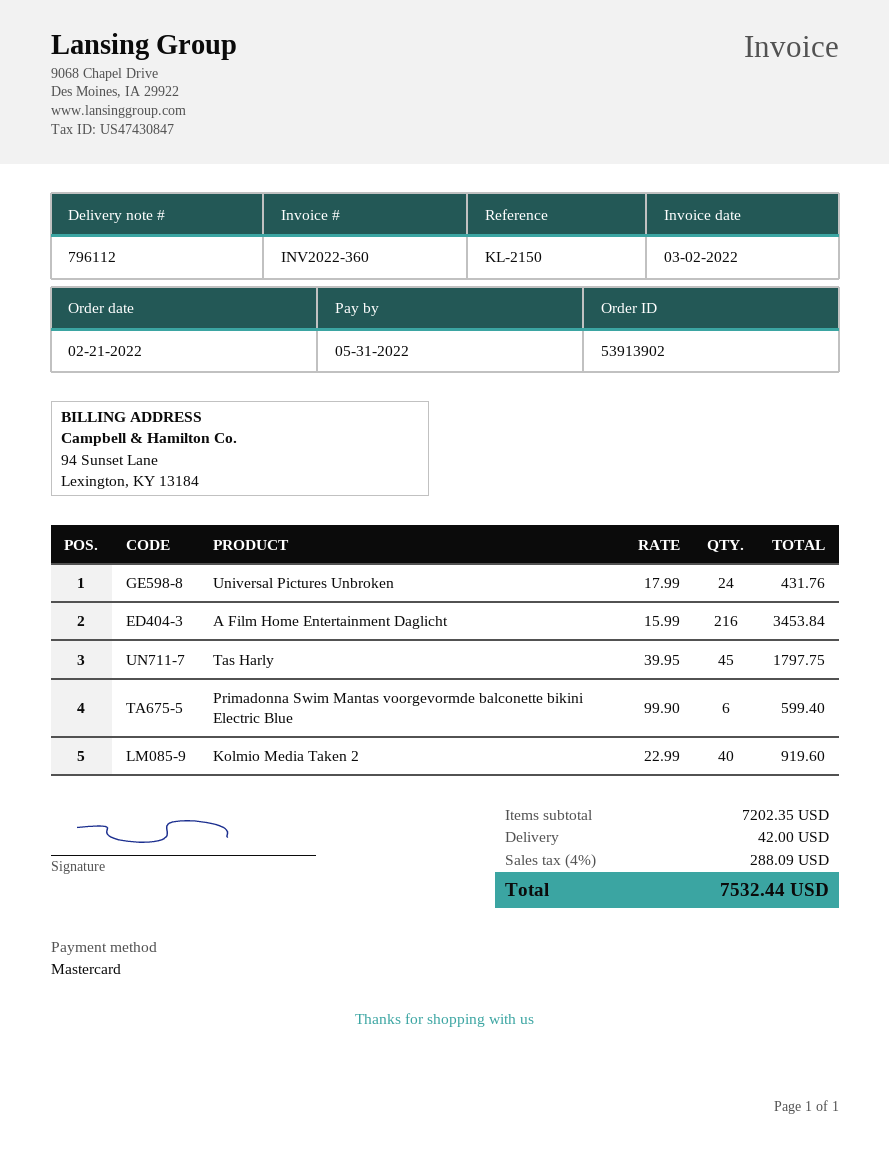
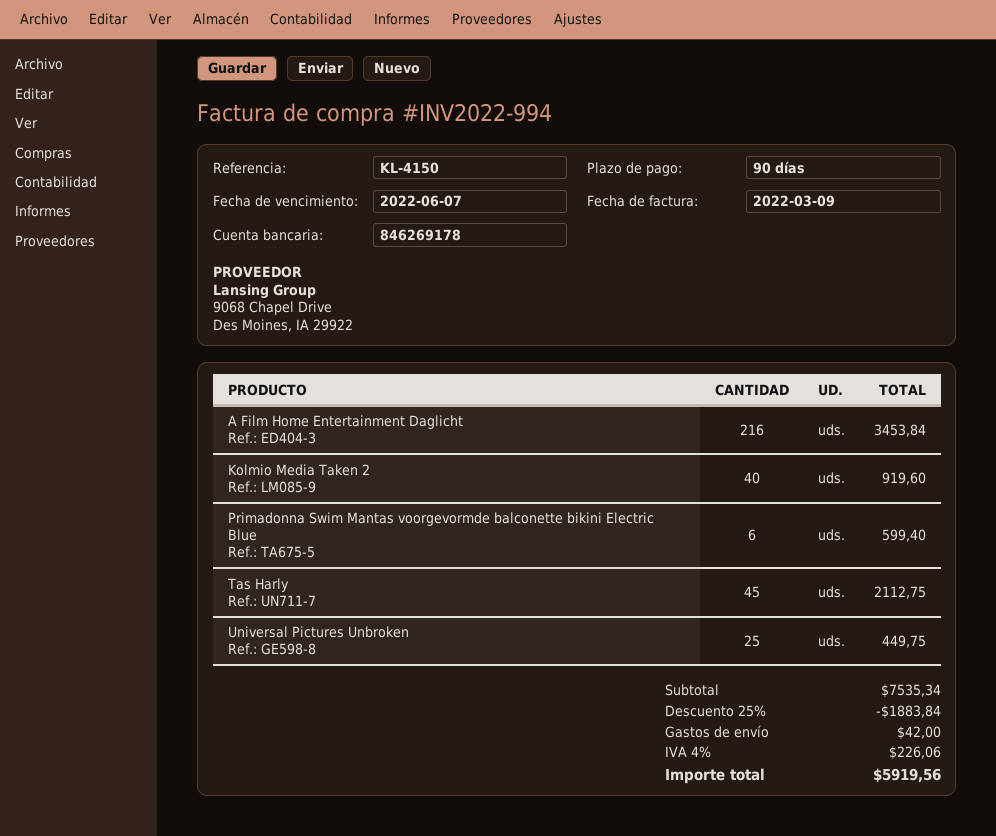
invoice number: INV2022-360 -> INV2022-994
invoice date: 2022-03-02 -> 2022-03-09
due date: 2022-05-31 -> 2022-06-07
reference: KL-2150 -> KL-4150
Universal Pictures Unbroken: 24 for 431.76 -> 25 for 449.75
Tas Harly: 45 for 1797.75 -> 45 for 2112.75
subtotal: 7202.35 -> 7535.34
discount: none -> 25% = 1883.84
tax: 4% = 288.09 -> 4% = 226.06
total: 7532.44 -> 5919.56

